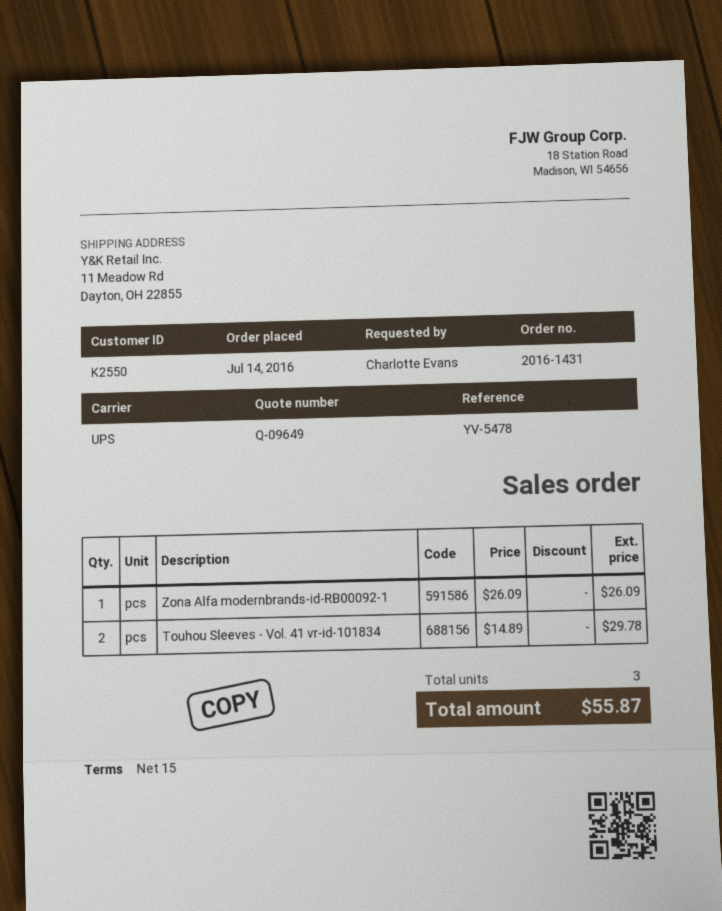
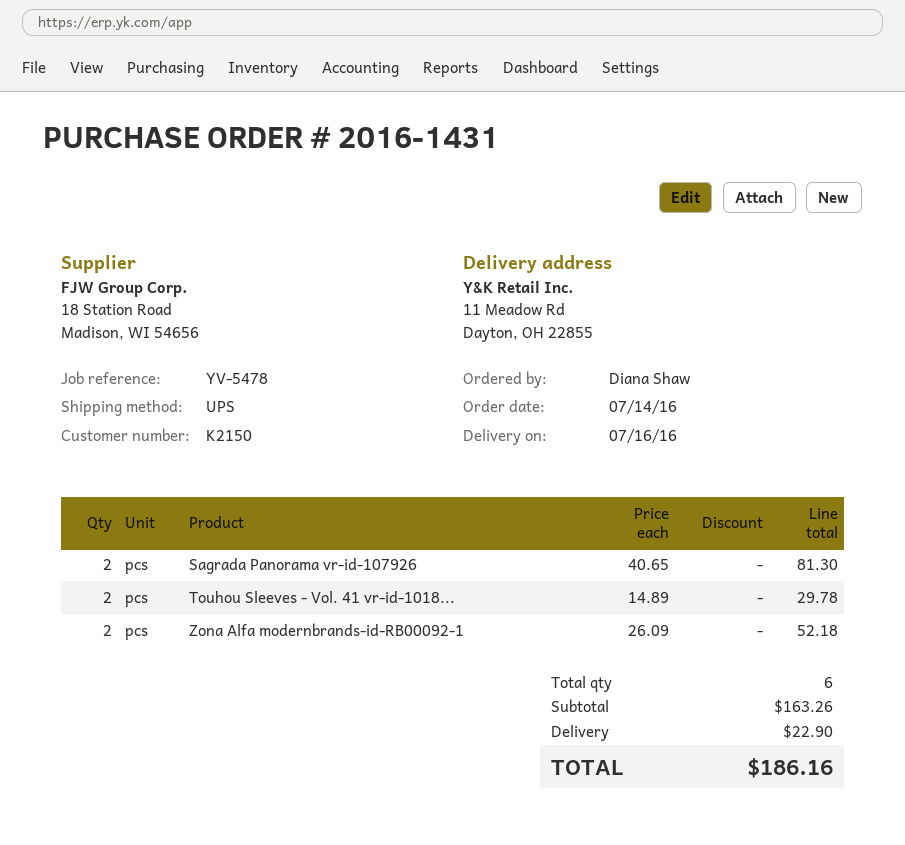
customer number: K2550 -> K2150
ordered by: Charlotte Evans -> Diana Shaw
Zona Alfa modernbrands-id-RB00092-1: 1 x 26.09 = 26.09 -> 2 x 26.09 = 52.18
Sagrada Panorama vr-id-107926: none -> 2 x 40.65 = 81.30
total quantity: 3 -> 6
shipping: none -> 22.90
total: 55.87 -> 186.16

